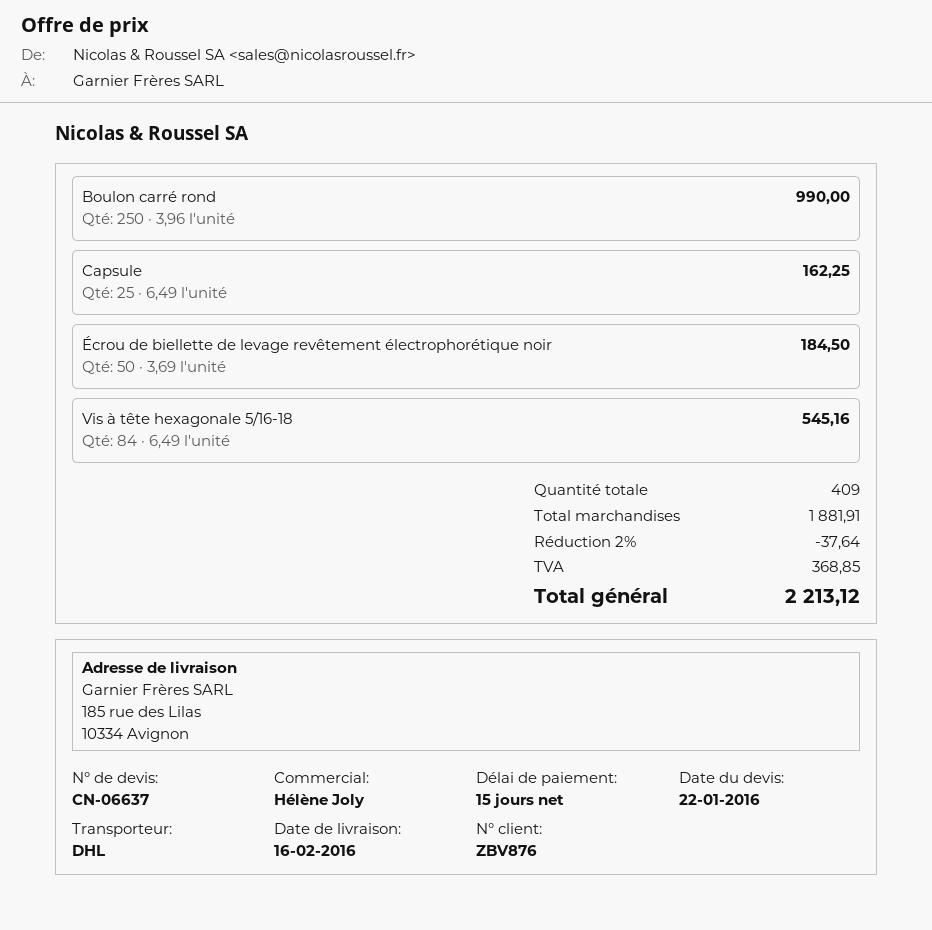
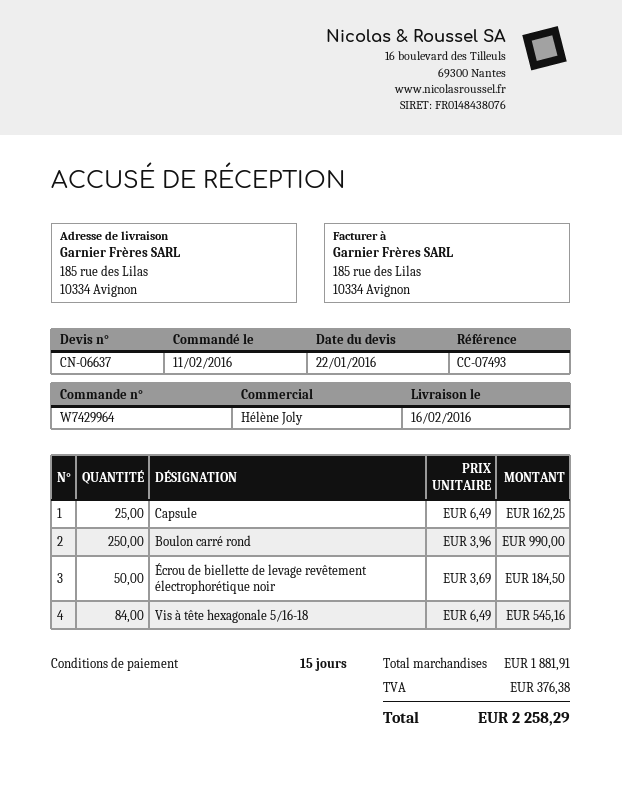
discount: 2% = 37.64 -> none
tax: 368.85 -> 376.38
total: 2213.12 -> 2258.29

